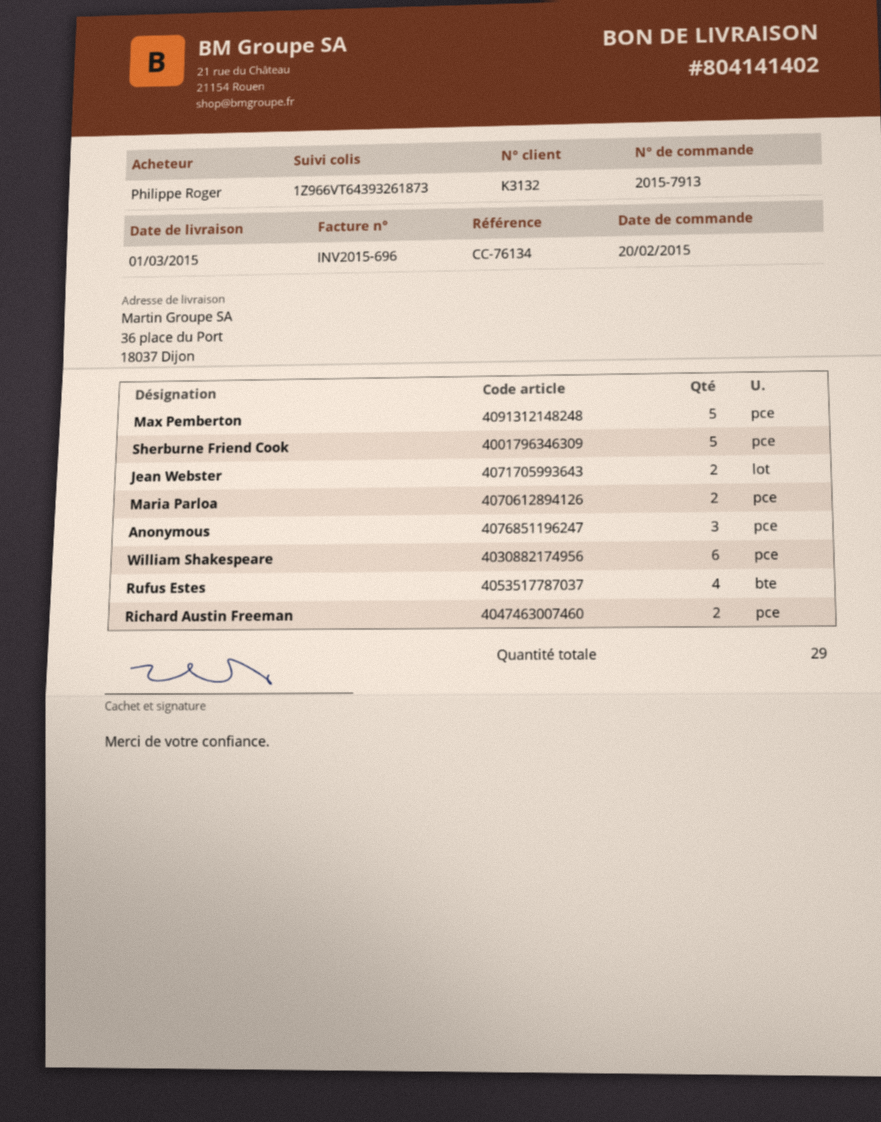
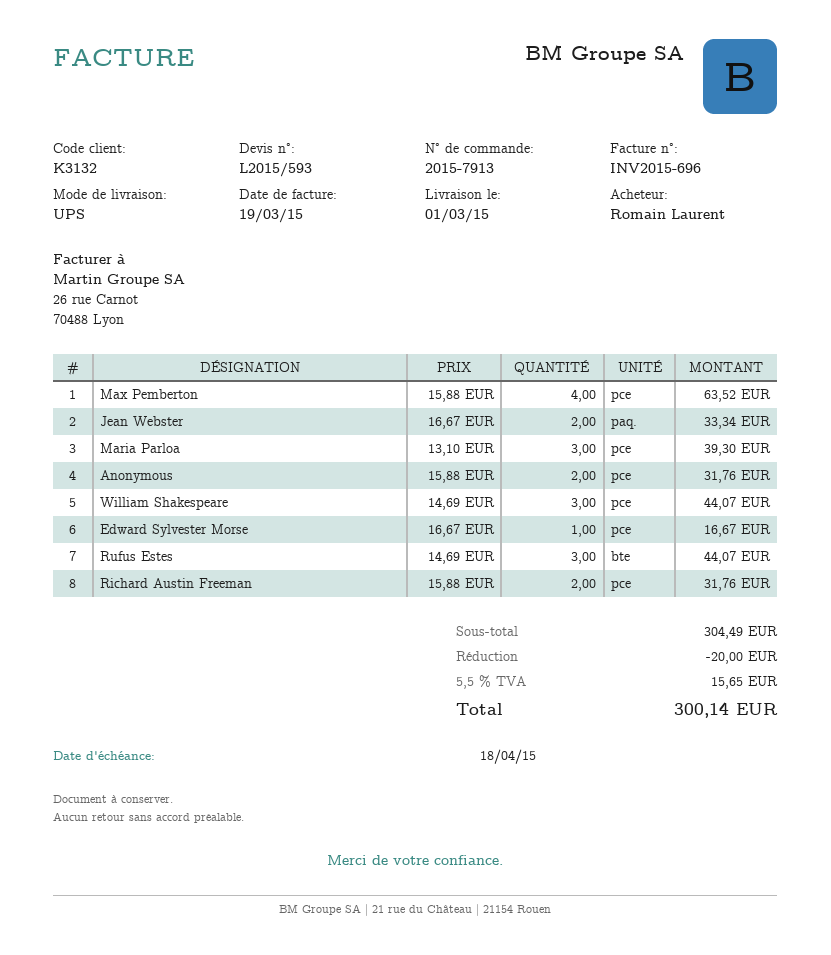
ordered by: Philippe Roger -> Romain Laurent
Max Pemberton: 5 -> 4
Sherburne Friend Cook: 5 -> none
Maria Parloa: 2 -> 3
Anonymous: 3 -> 2
William Shakespeare: 6 -> 3
Rufus Estes: 4 -> 3
Edward Sylvester Morse: none -> 1

